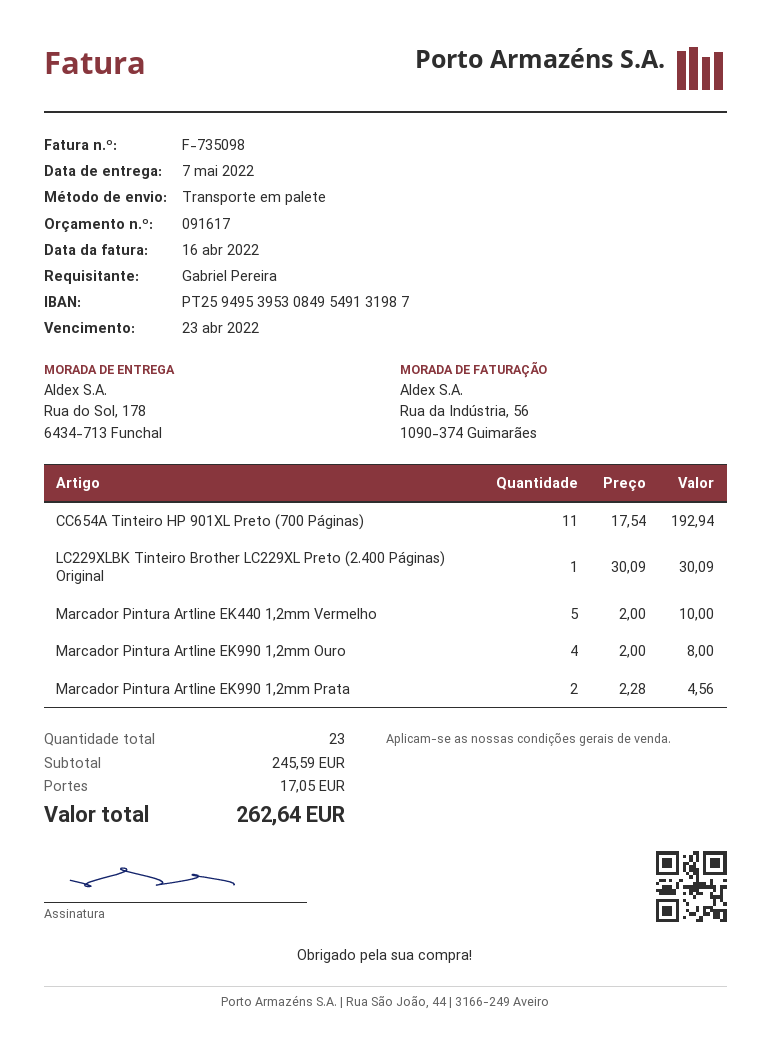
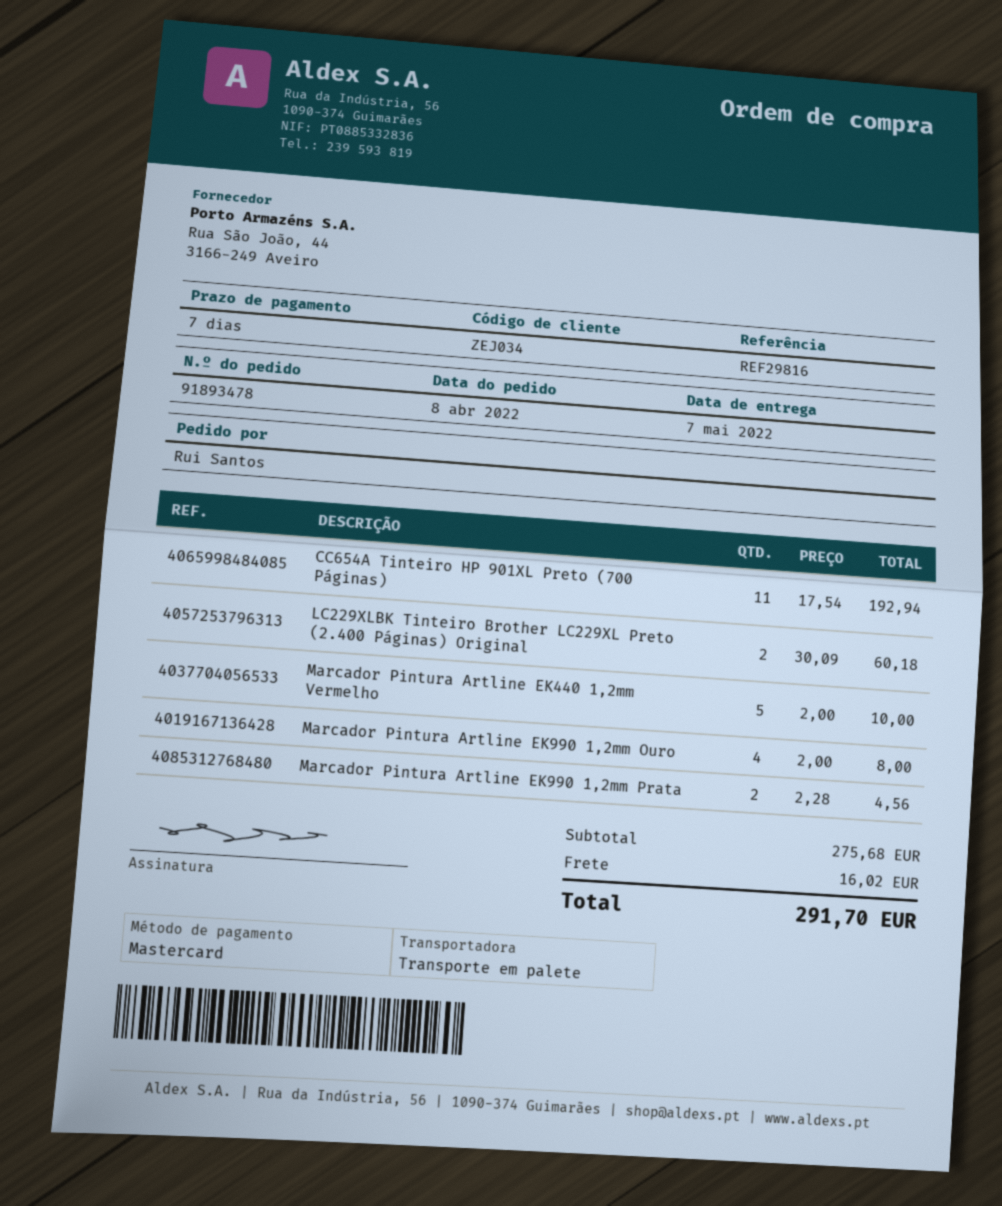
ordered by: Gabriel Pereira -> Rui Santos
LC229XLBK Tinteiro Brother LC229XL Preto (2.400 Páginas) Original: 1 x 30.09 = 30.09 -> 2 x 30.09 = 60.18
subtotal: 245.59 -> 275.68
shipping: 17.05 -> 16.02
total: 262.64 -> 291.70

